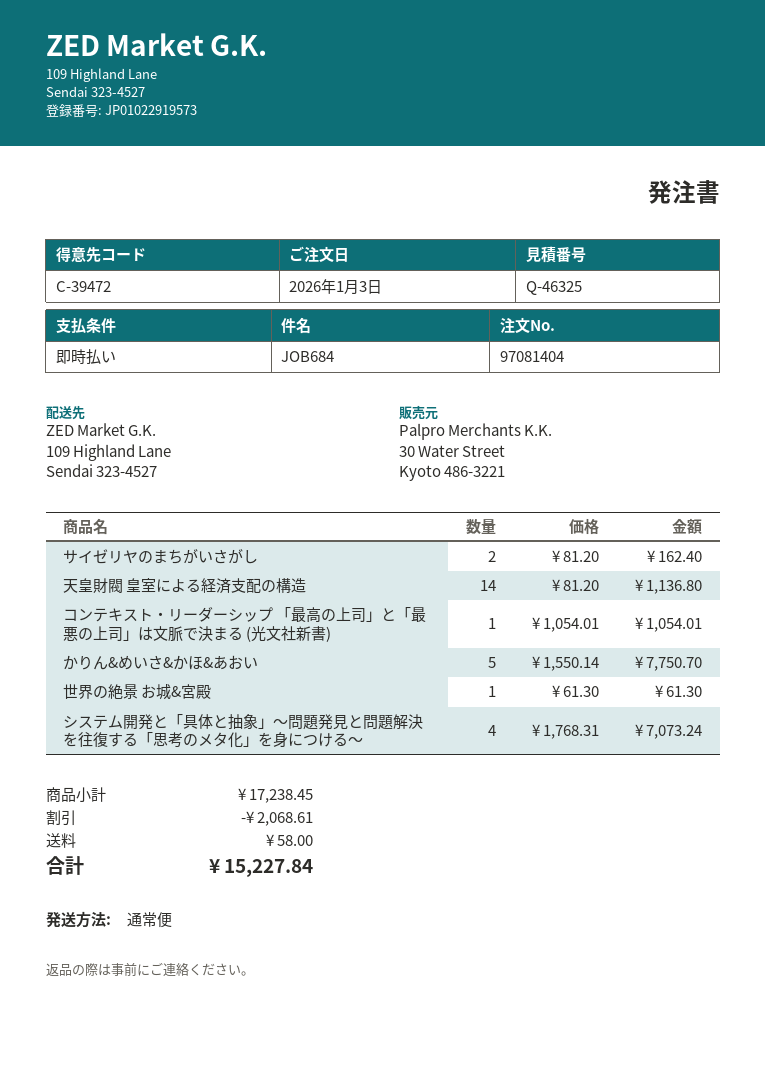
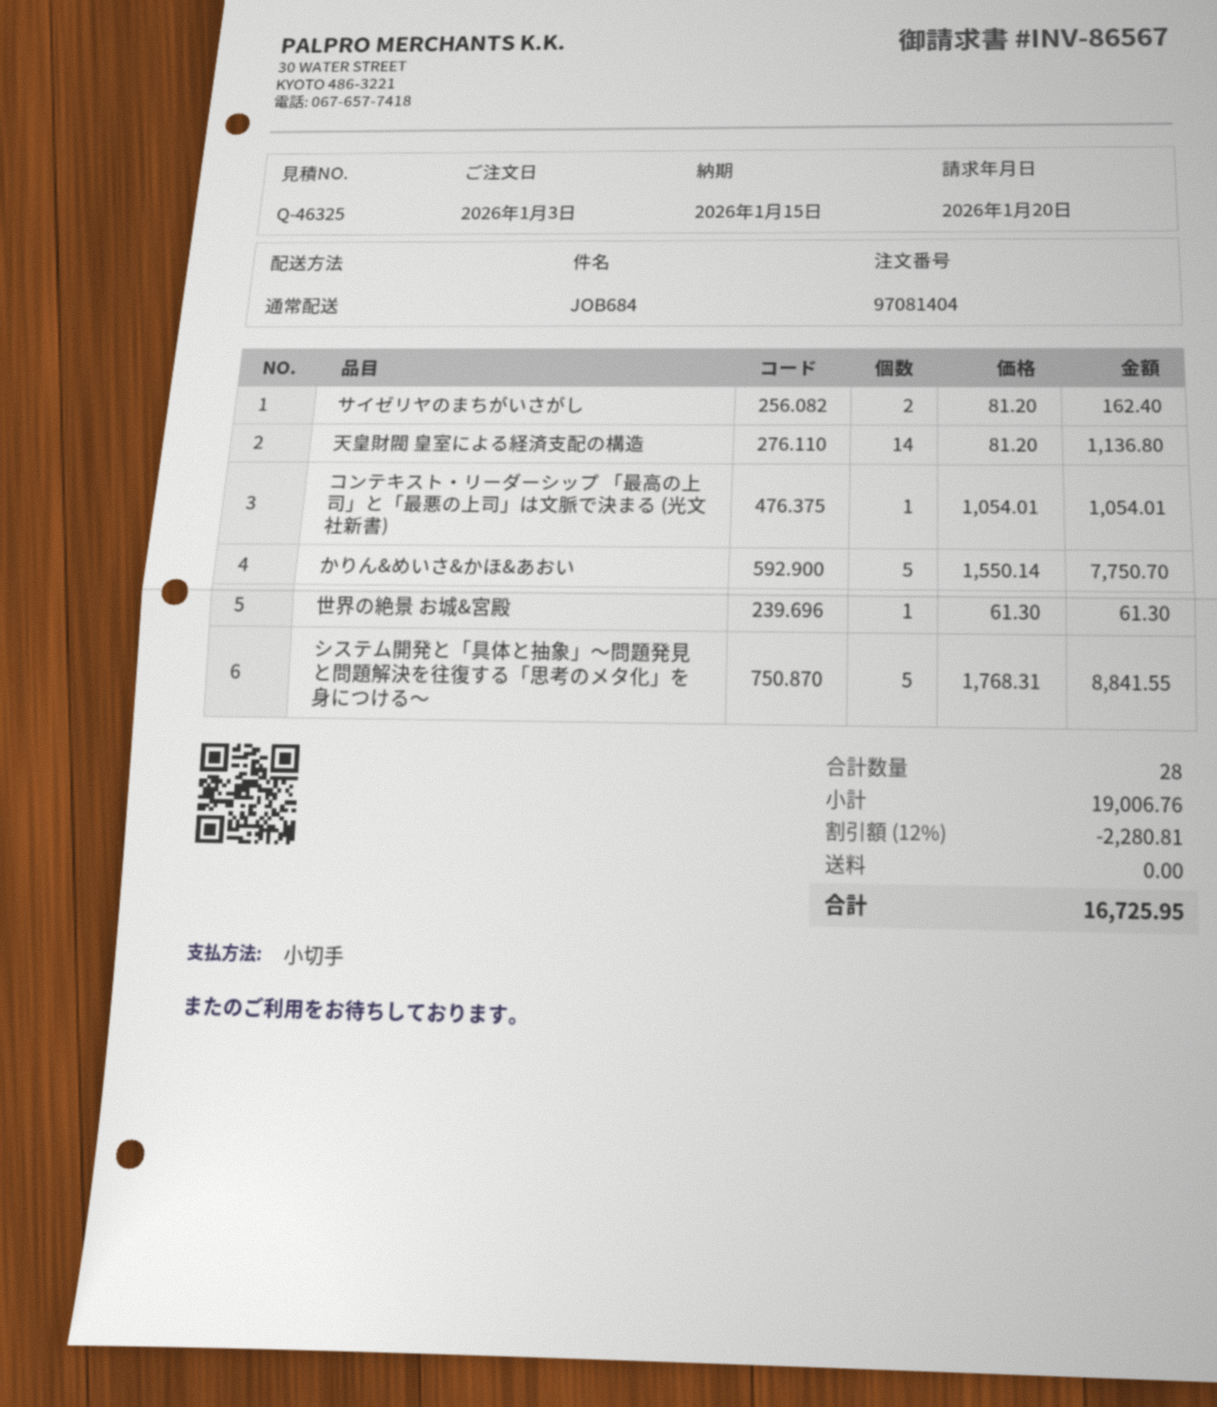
システム開発と「具体と抽象」〜問題発見と問題解決を往復する「思考のメタ化」を身につける〜: 4 x 1768.31 = 7073.24 -> 5 x 1768.31 = 8841.55
subtotal: 17238.45 -> 19006.76
discount: 2068.61 -> 2280.81
shipping: 58.00 -> 0.00
total: 15227.84 -> 16725.95

